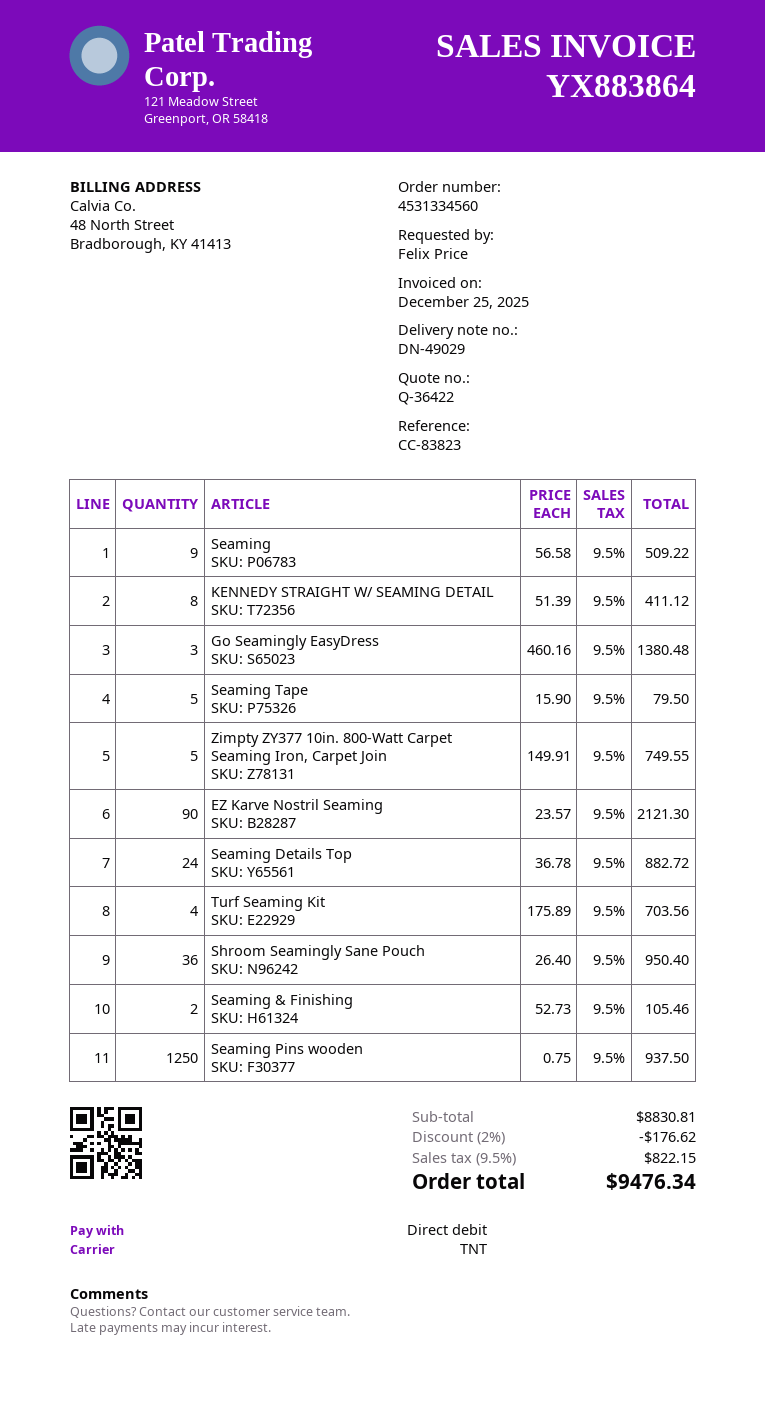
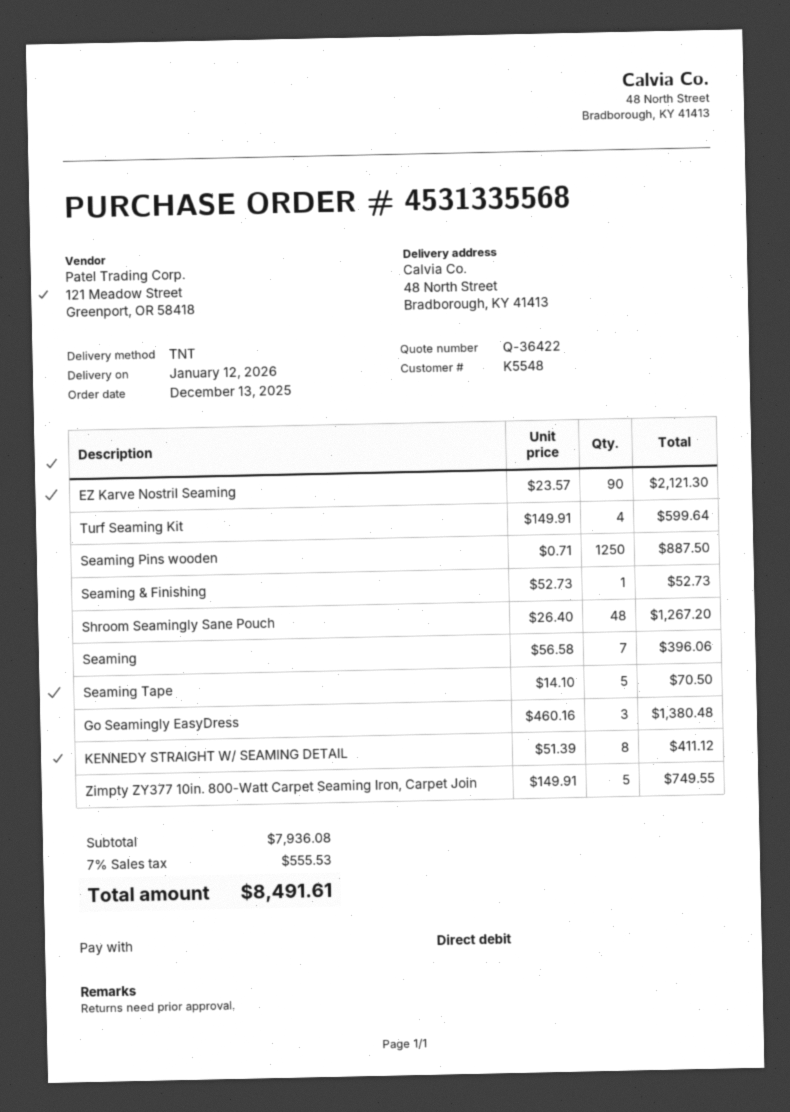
order number: 4531334560 -> 4531335568
Seaming: 9 x 56.58 = 509.22 -> 7 x 56.58 = 396.06
Seaming Tape: 5 x 15.90 = 79.50 -> 5 x 14.10 = 70.50
Seaming Details Top: 24 x 36.78 = 882.72 -> none
Turf Seaming Kit: 4 x 175.89 = 703.56 -> 4 x 149.91 = 599.64
Shroom Seamingly Sane Pouch: 36 x 26.40 = 950.40 -> 48 x 26.40 = 1267.20
Seaming & Finishing: 2 x 52.73 = 105.46 -> 1 x 52.73 = 52.73
Seaming Pins wooden: 1250 x 0.75 = 937.50 -> 1250 x 0.71 = 887.50
subtotal: 8830.81 -> 7936.08
discount: 2% = 176.62 -> none
tax: 9.5% = 822.15 -> 7% = 555.53
total: 9476.34 -> 8491.61

